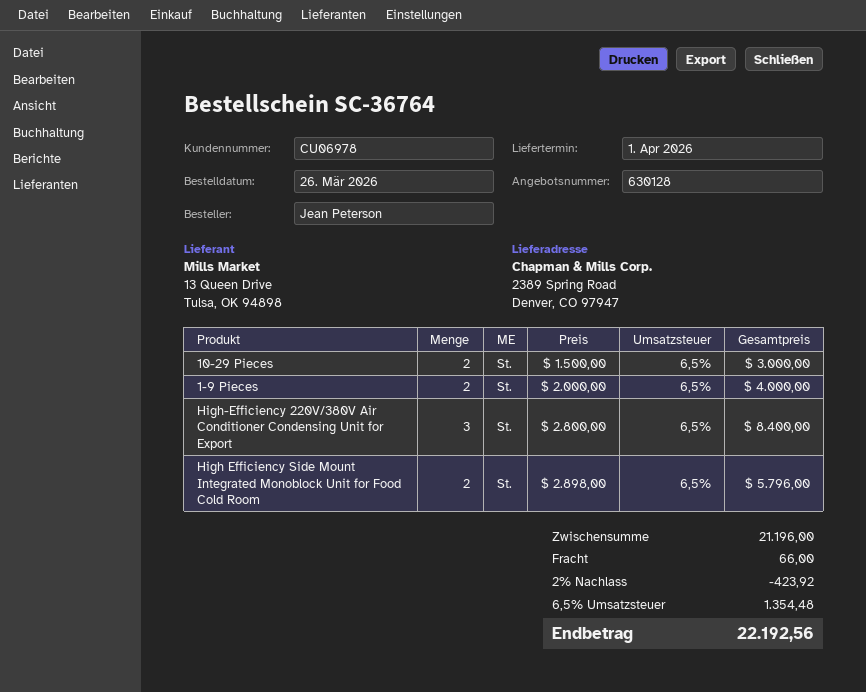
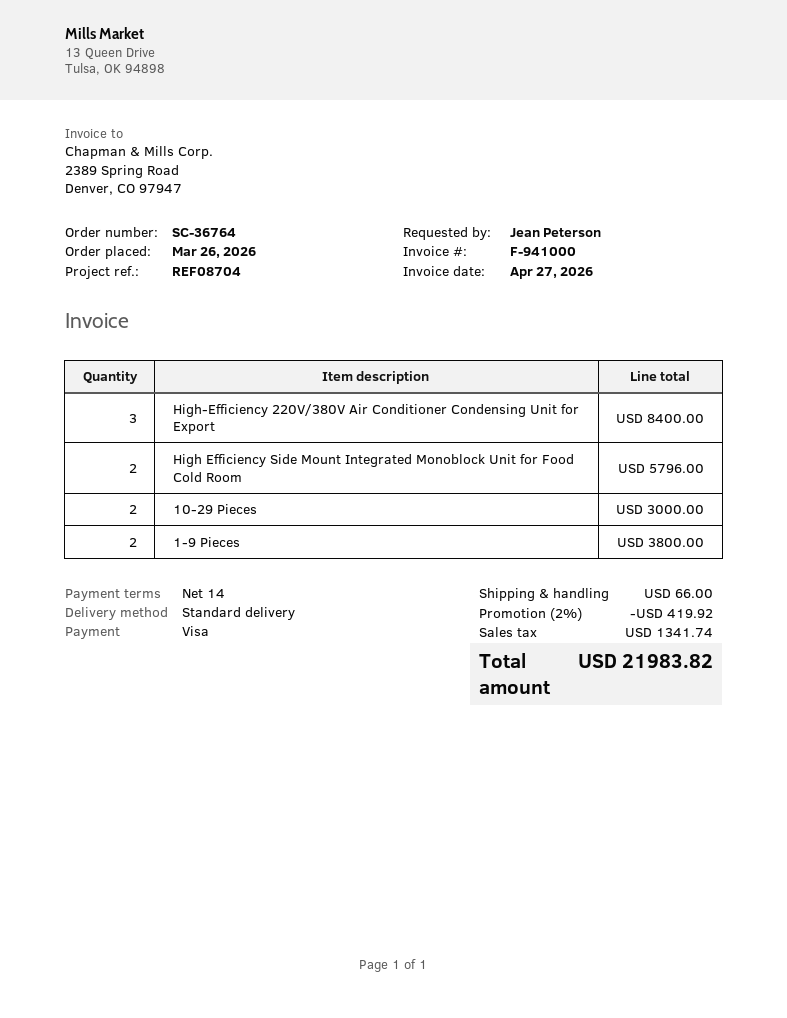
1-9 Pieces: 2 for 4000.00 -> 2 for 3800.00
discount: 2% = 423.92 -> 2% = 419.92
tax: 1354.48 -> 1341.74
total: 22192.56 -> 21983.82

